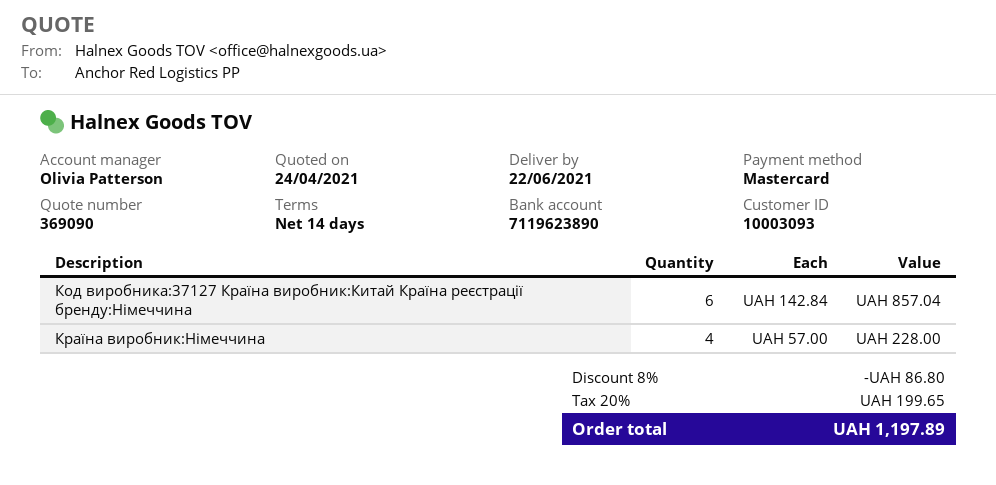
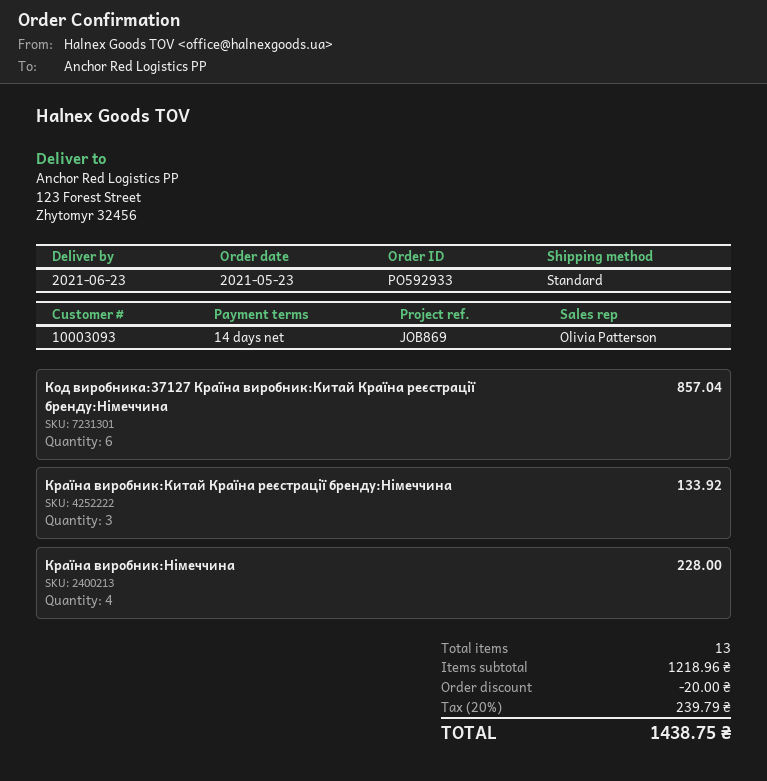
delivery date: 2021-06-22 -> 2021-06-23
Країна виробник:Китай Країна реєстрації бренду:Німеччина: none -> 3 for 133.92
discount: 86.80 -> 20.00
tax: 20% = 199.65 -> 20% = 239.79
total: 1197.89 -> 1438.75

